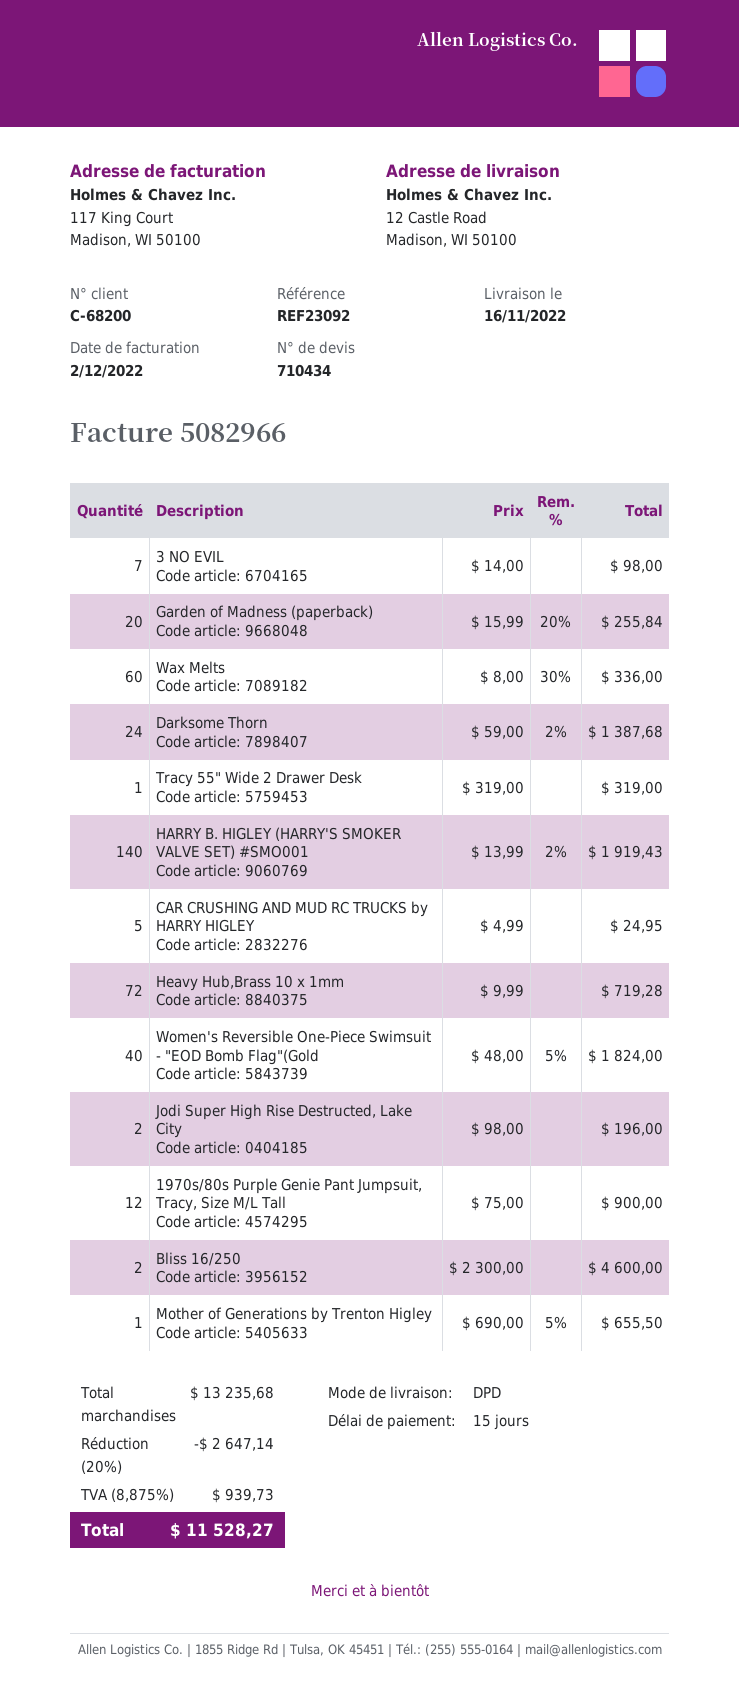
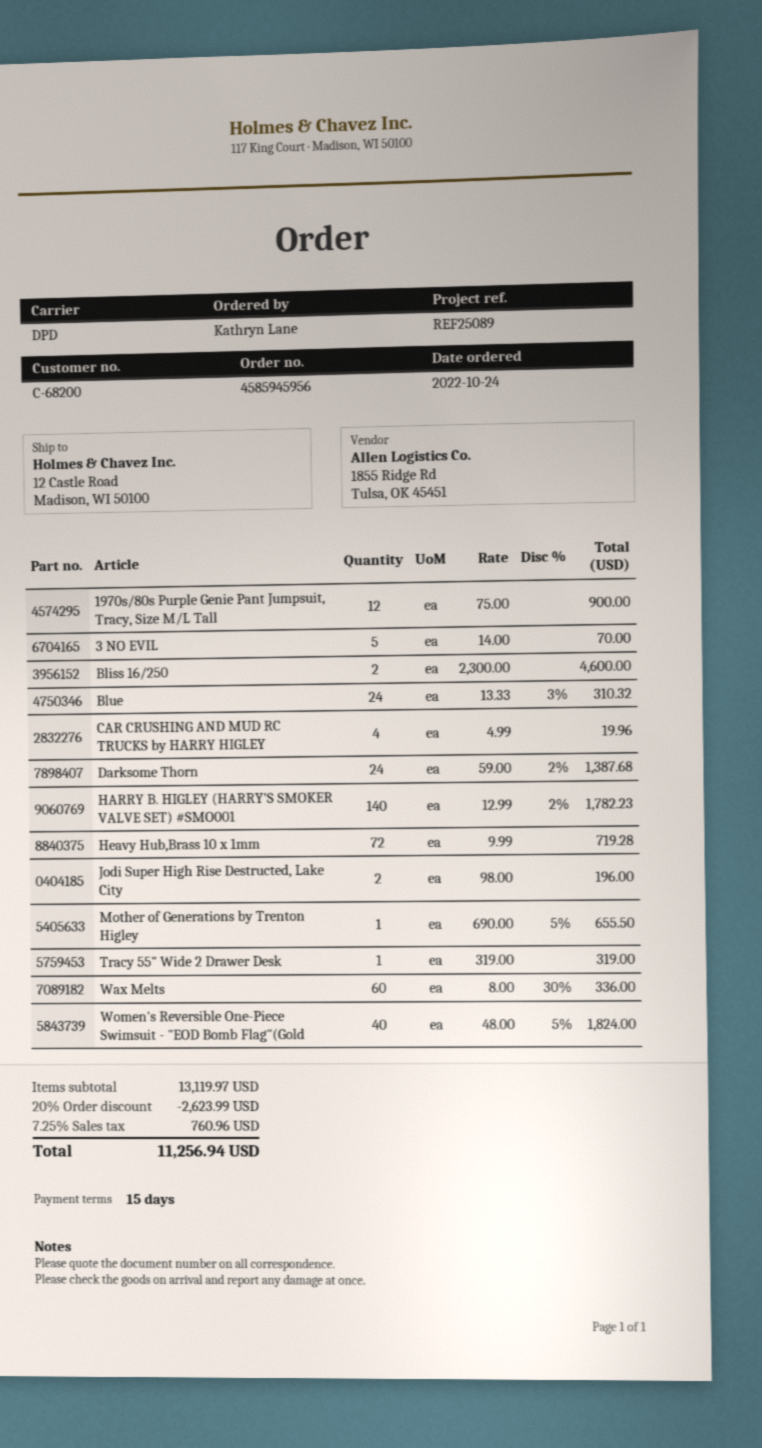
reference: REF23092 -> REF25089
3 NO EVIL: 7 x 14.00 = 98.00 -> 5 x 14.00 = 70.00
Garden of Madness (paperback): 20 x 15.99 - 20% = 255.84 -> none
HARRY B. HIGLEY (HARRY'S SMOKER VALVE SET) #SMO001: 140 x 13.99 - 2% = 1919.43 -> 140 x 12.99 - 2% = 1782.23
CAR CRUSHING AND MUD RC TRUCKS by HARRY HIGLEY: 5 x 4.99 = 24.95 -> 4 x 4.99 = 19.96
Blue: none -> 24 x 13.33 - 3% = 310.32
subtotal: 13235.68 -> 13119.97
discount: 20% = 2647.14 -> 20% = 2623.99
tax: 8.875% = 939.73 -> 7.25% = 760.96
total: 11528.27 -> 11256.94

